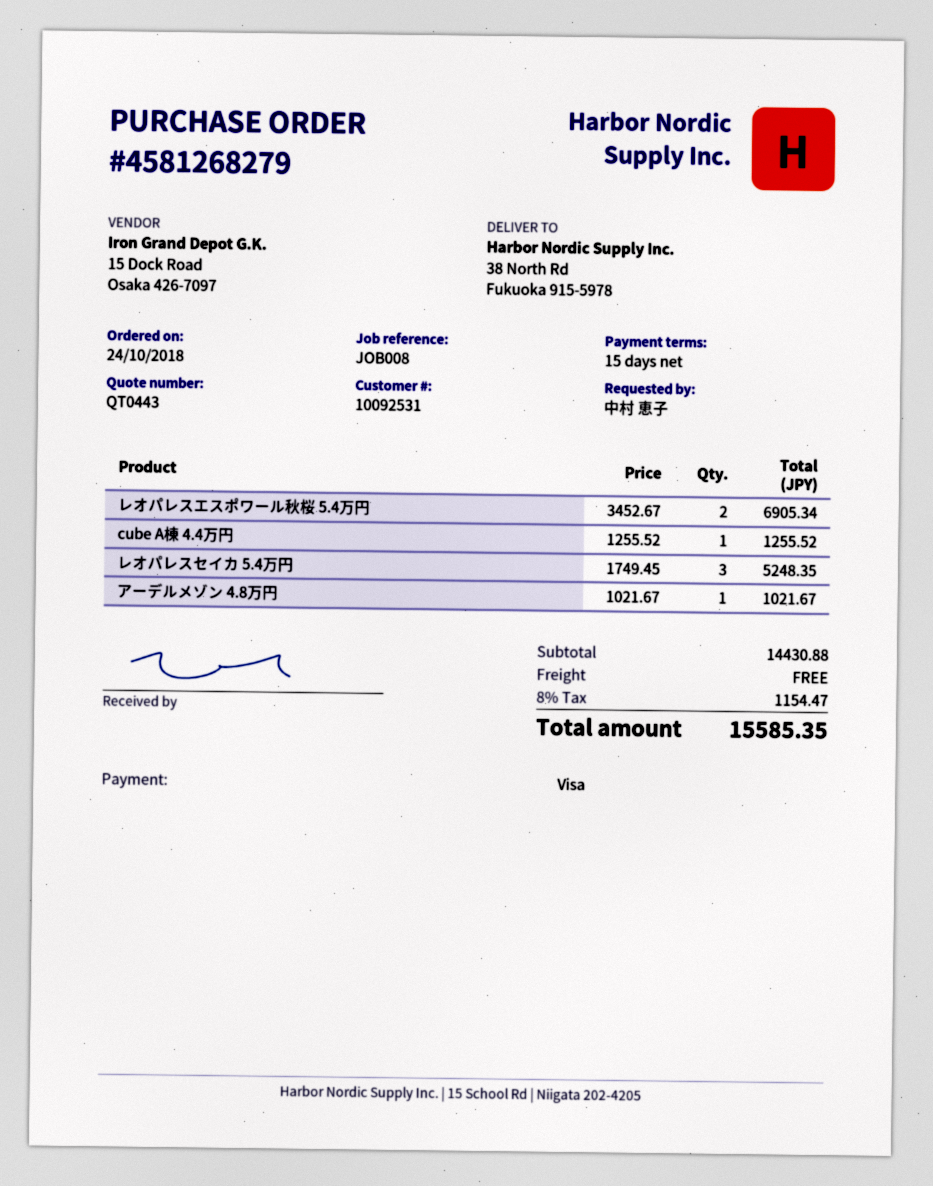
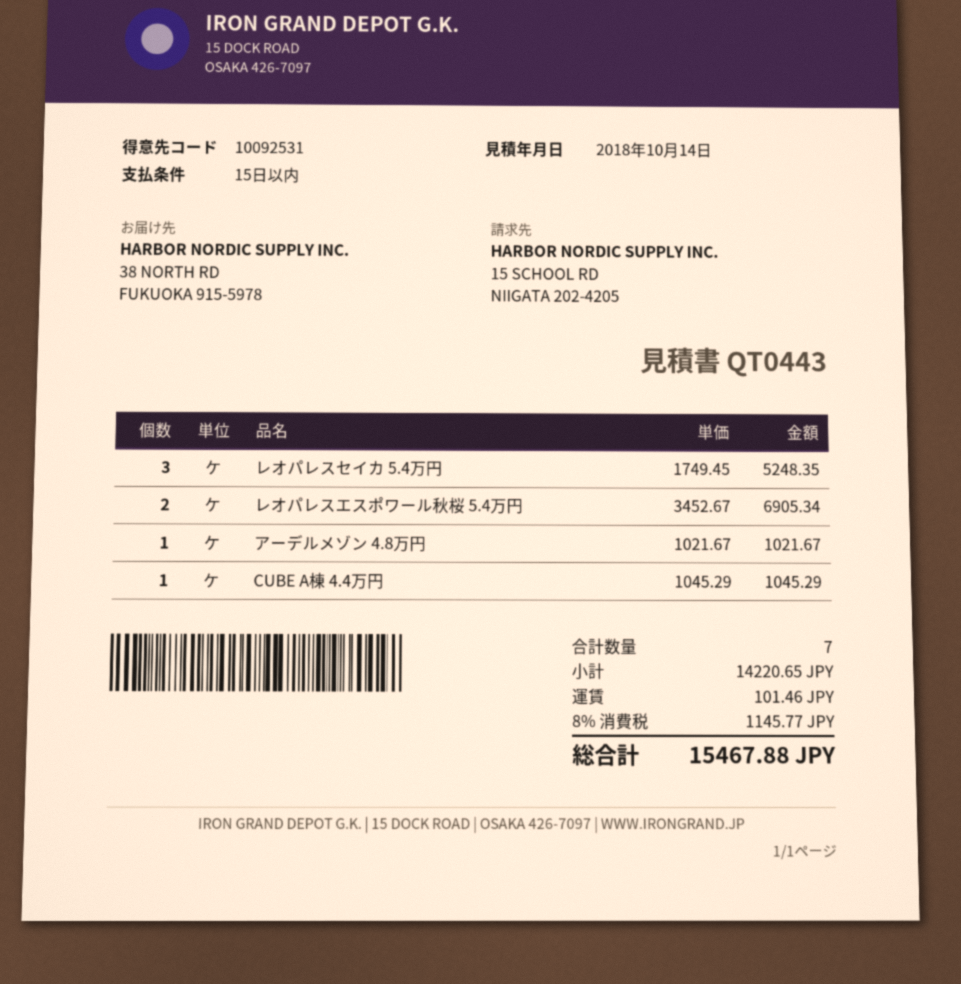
cube A棟 4.4万円: 1 x 1255.52 = 1255.52 -> 1 x 1045.29 = 1045.29
subtotal: 14430.88 -> 14220.65
shipping: 0.00 -> 101.46
tax: 8% = 1154.47 -> 8% = 1145.77
total: 15585.35 -> 15467.88

